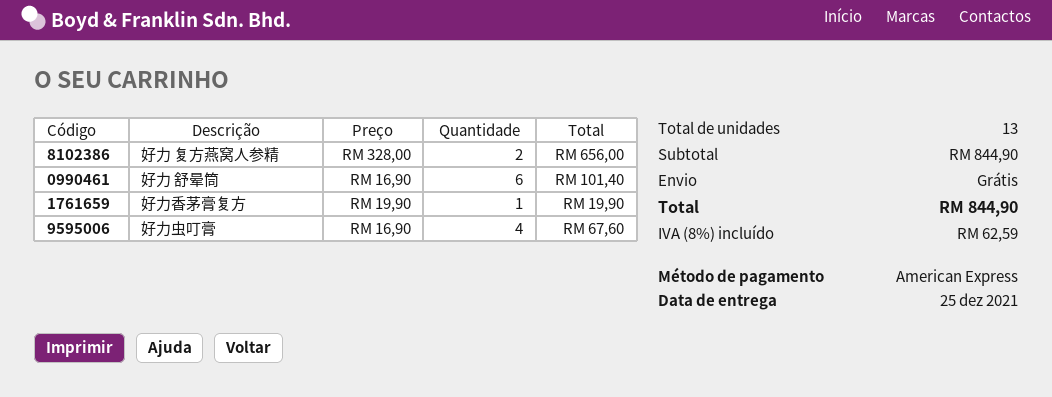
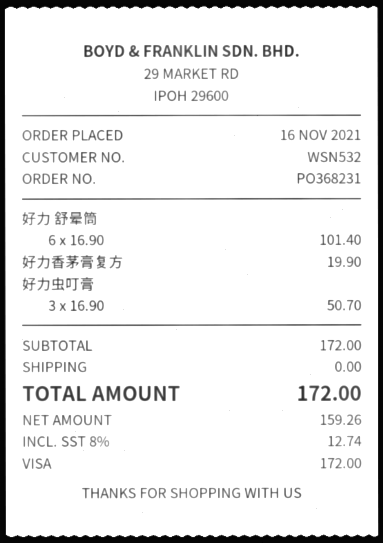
payment method: American Express -> Visa
好力 复方燕窝人参精: 2 x 328.00 = 656.00 -> none
好力虫叮膏: 4 x 16.90 = 67.60 -> 3 x 16.90 = 50.70
subtotal: 844.90 -> 172.00
tax: 8% = 62.59 -> 8% = 12.74
total: 844.90 -> 172.00

